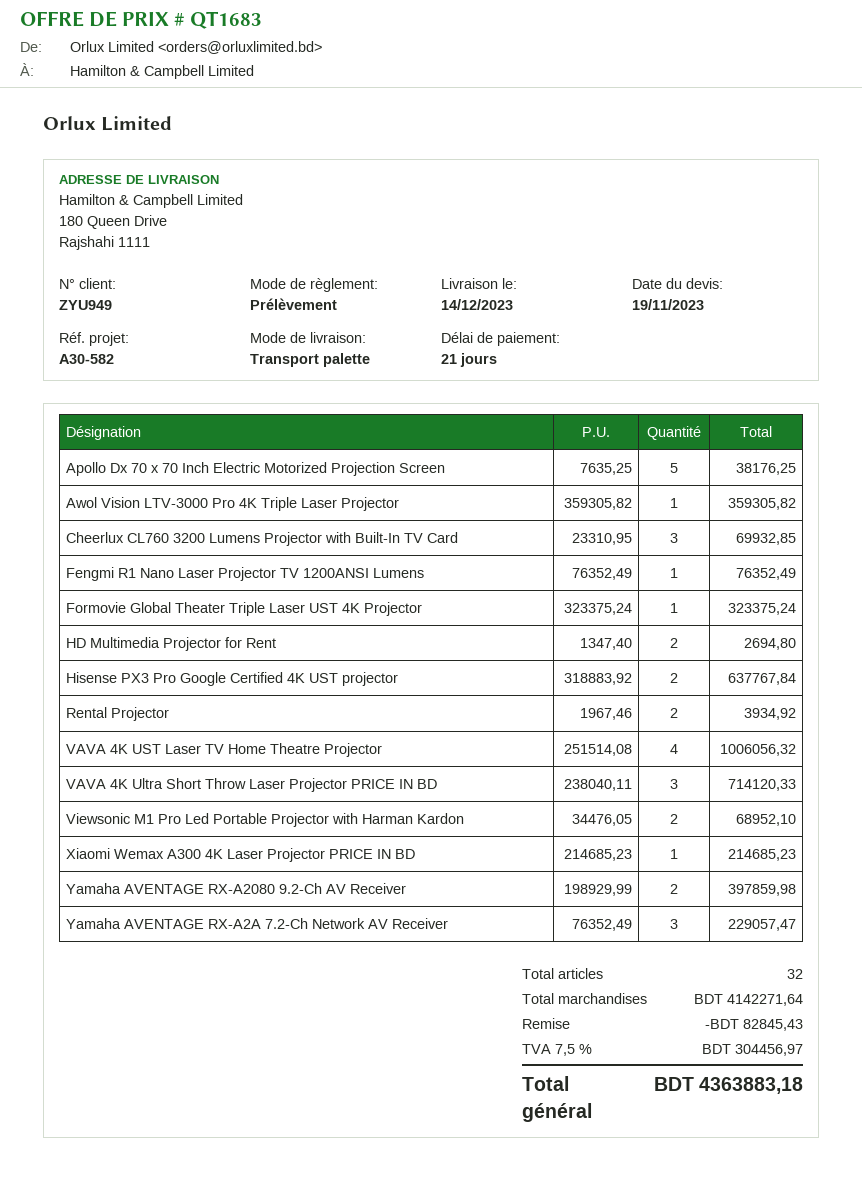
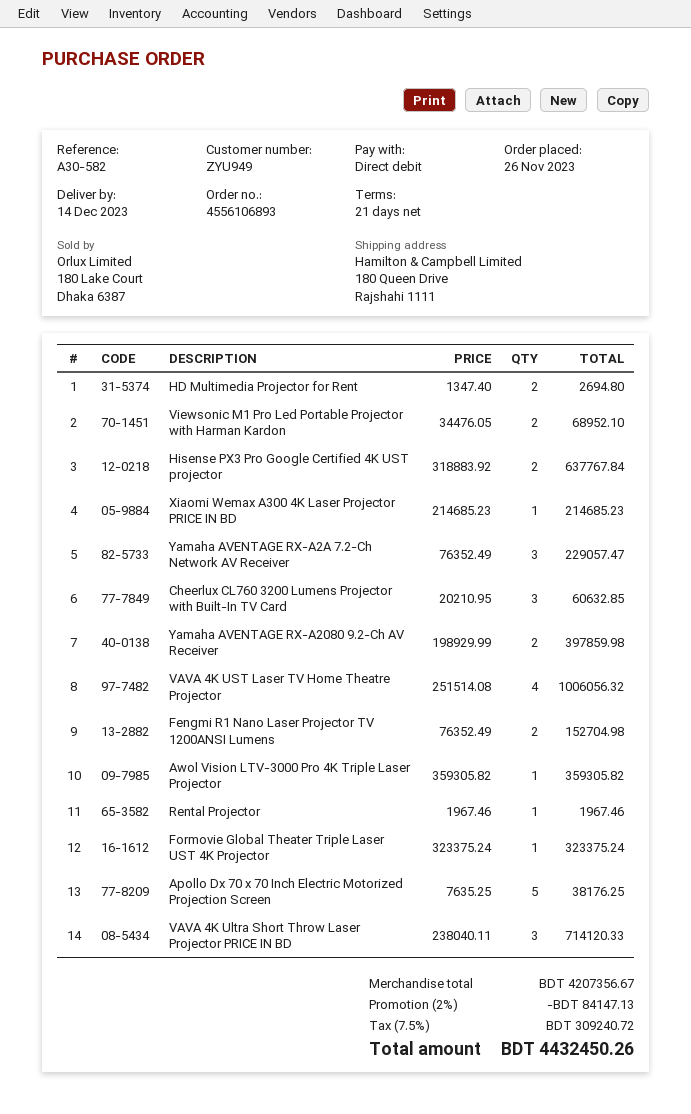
Cheerlux CL760 3200 Lumens Projector with Built-In TV Card: 3 x 23310.95 = 69932.85 -> 3 x 20210.95 = 60632.85
Fengmi R1 Nano Laser Projector TV 1200ANSI Lumens: 1 x 76352.49 = 76352.49 -> 2 x 76352.49 = 152704.98
Rental Projector: 2 x 1967.46 = 3934.92 -> 1 x 1967.46 = 1967.46
subtotal: 4142271.64 -> 4207356.67
discount: 82845.43 -> 84147.13
tax: 7.5% = 304456.97 -> 7.5% = 309240.72
total: 4363883.18 -> 4432450.26

